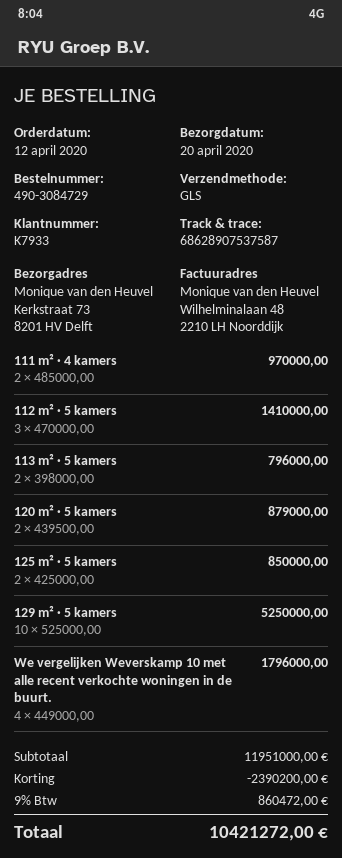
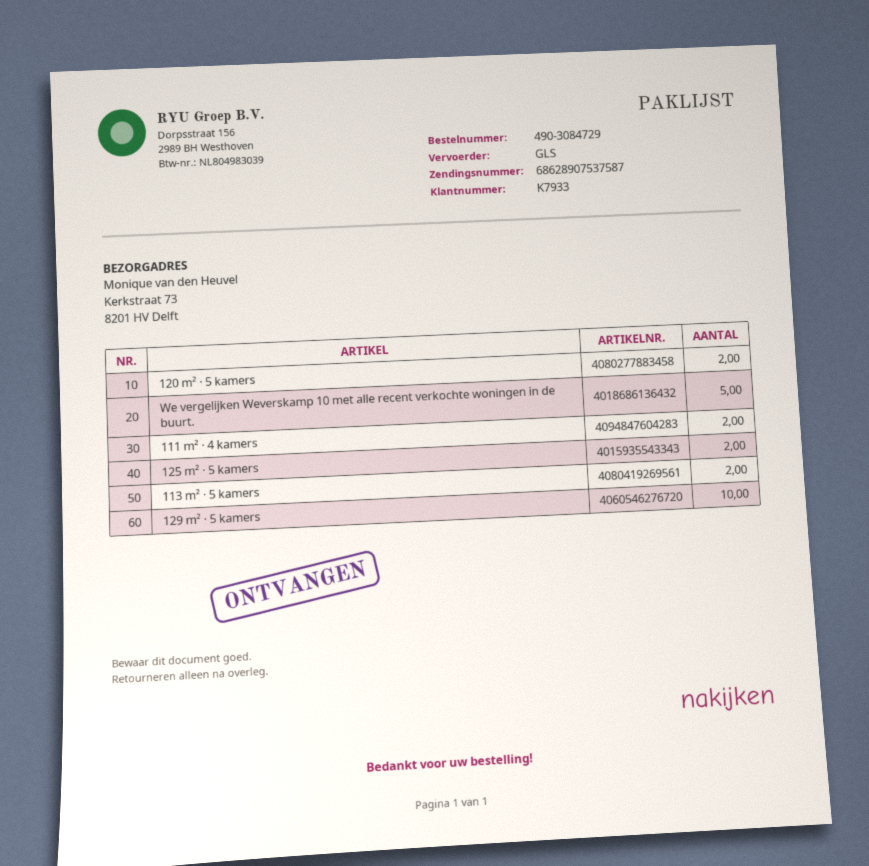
112 m² · 5 kamers: 3 -> none
We vergelijken Weverskamp 10 met alle recent verkochte woningen in de buurt.: 4 -> 5

